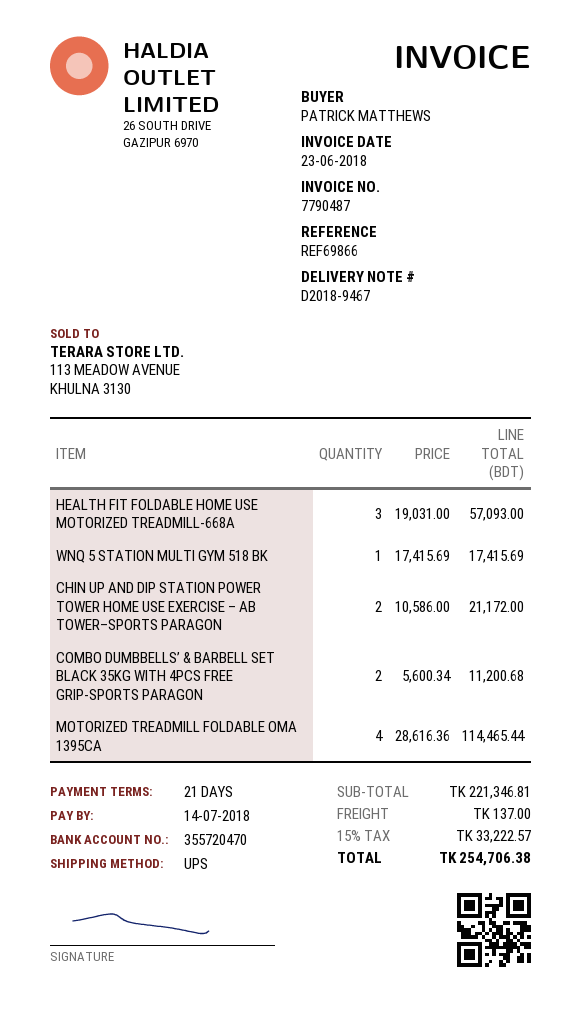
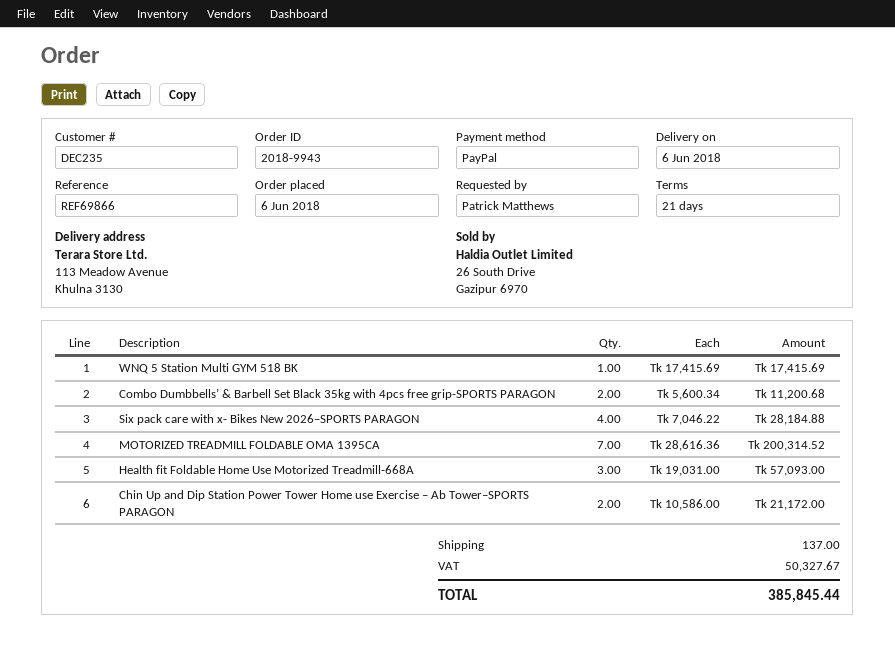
MOTORIZED TREADMILL FOLDABLE OMA 1395CA: 4 x 28616.36 = 114465.44 -> 7 x 28616.36 = 200314.52
Six pack care with x- Bikes New 2026–SPORTS PARAGON: none -> 4 x 7046.22 = 28184.88
tax: 33222.57 -> 50327.67
total: 254706.38 -> 385845.44

